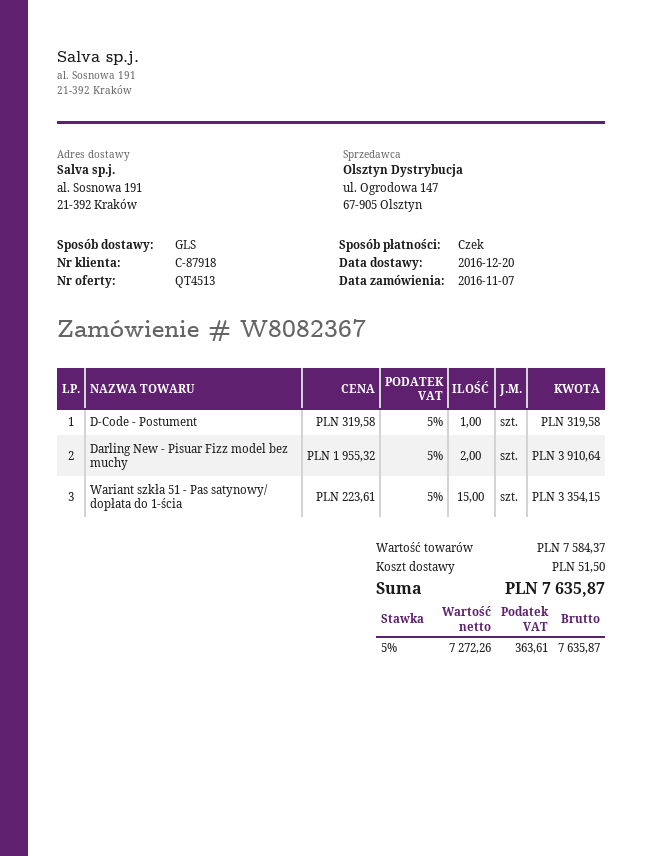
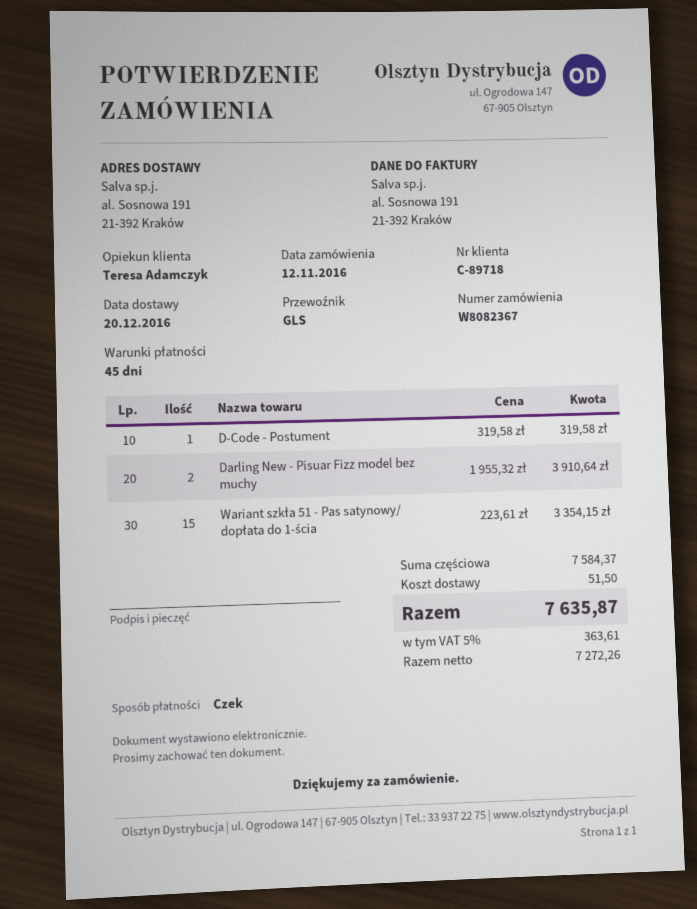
order date: 2016-11-07 -> 2016-11-12
customer number: C-87918 -> C-89718

